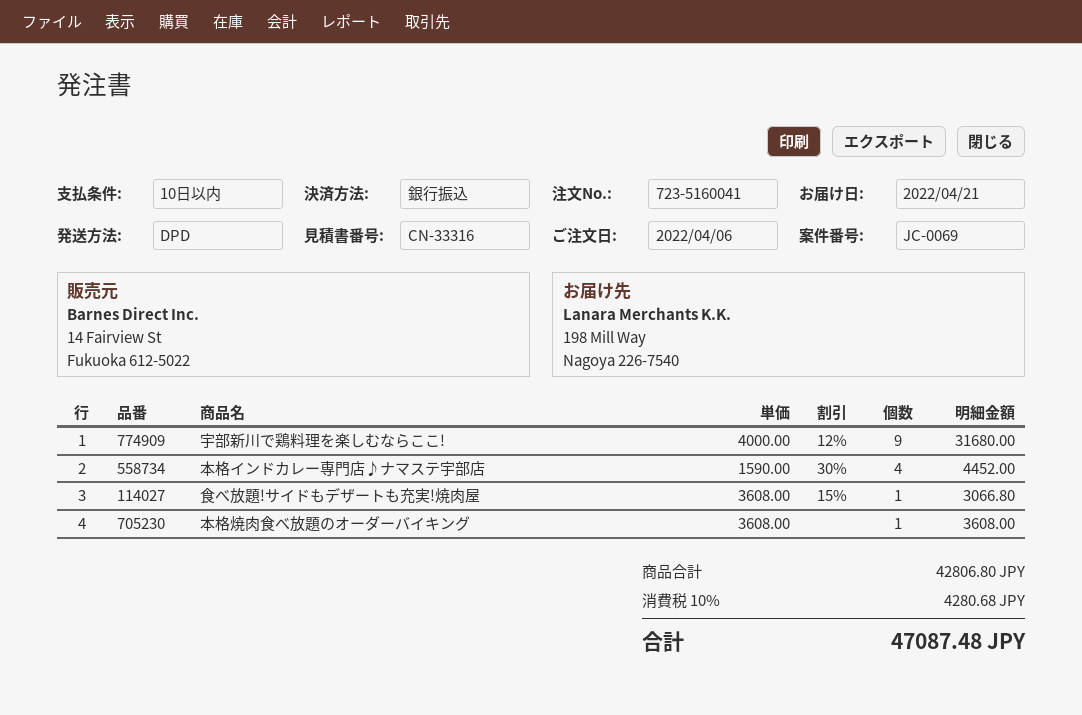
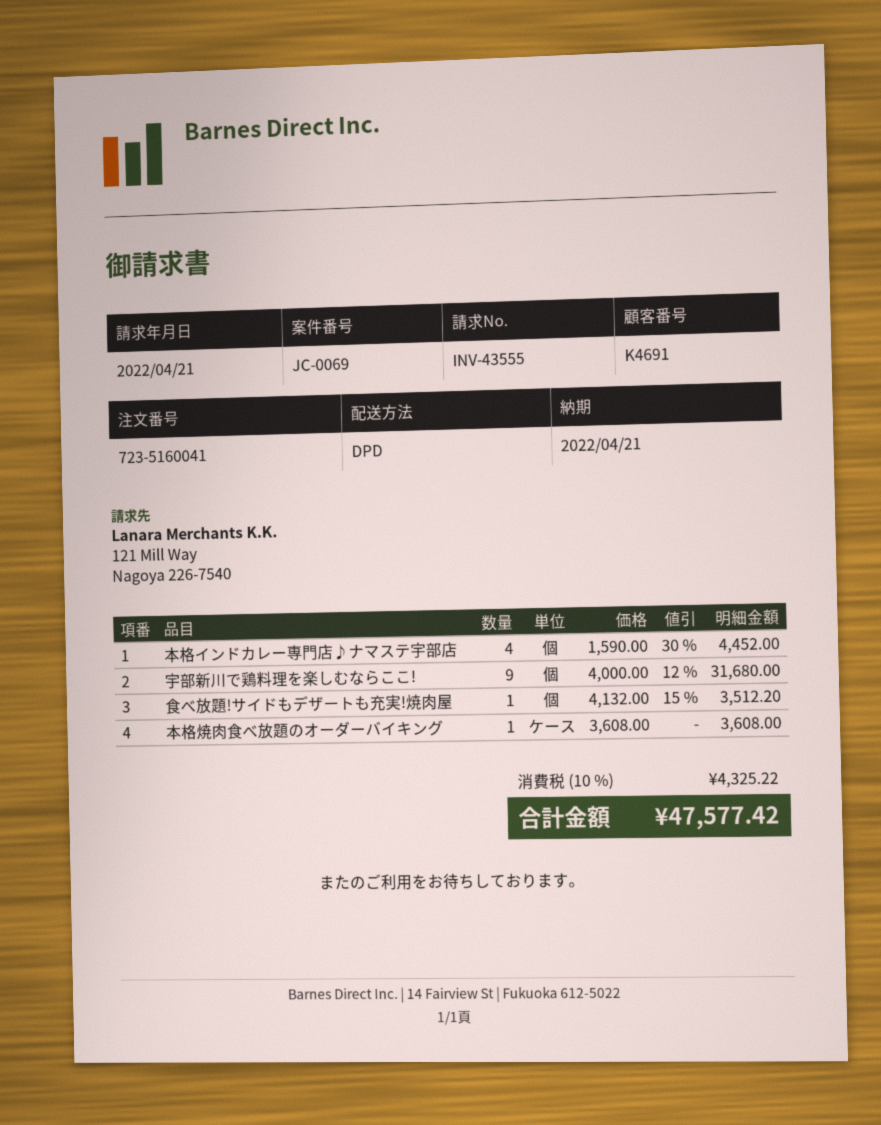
食べ放題!サイドもデザートも充実!焼肉屋: 1 x 3608.00 - 15% = 3066.80 -> 1 x 4132.00 - 15% = 3512.20
tax: 10% = 4280.68 -> 10% = 4325.22
total: 47087.48 -> 47577.42

